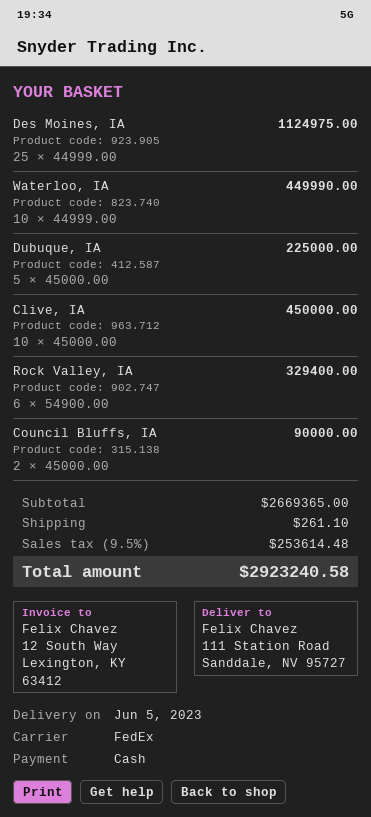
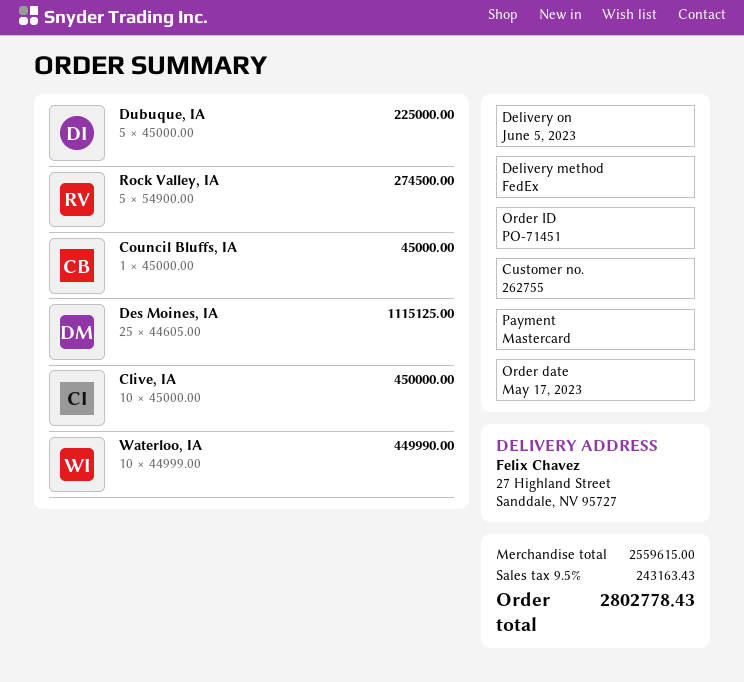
payment method: cash -> Mastercard
ship to: 111 Station Road, Sanddale, NV 95727 -> 27 Highland Street, Sanddale, NV 95727
Des Moines, IA: 25 x 44999.00 = 1124975.00 -> 25 x 44605.00 = 1115125.00
Rock Valley, IA: 6 x 54900.00 = 329400.00 -> 5 x 54900.00 = 274500.00
Council Bluffs, IA: 2 x 45000.00 = 90000.00 -> 1 x 45000.00 = 45000.00
subtotal: 2669365.00 -> 2559615.00
shipping: 261.10 -> none
tax: 9.5% = 253614.48 -> 9.5% = 243163.43
total: 2923240.58 -> 2802778.43

